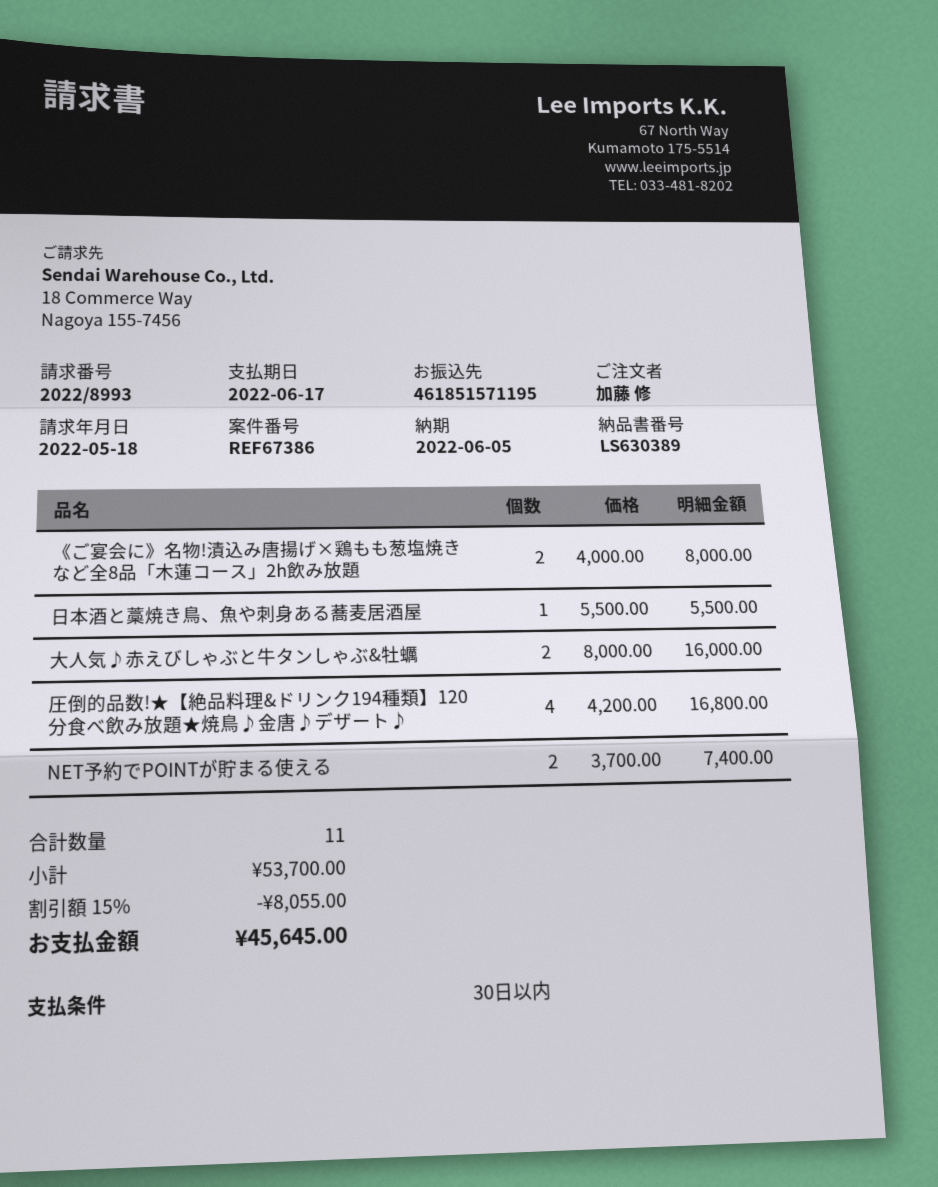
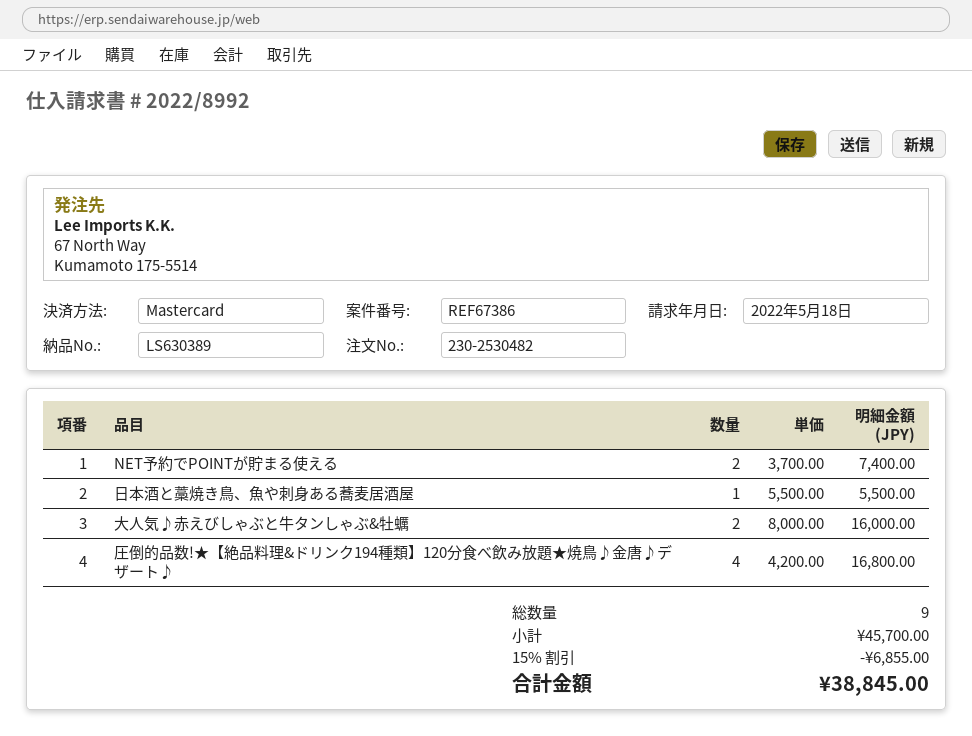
invoice number: 2022/8993 -> 2022/8992
《ご宴会に》名物!漬込み唐揚げ×鶏もも葱塩焼きなど全8品「木蓮コース」2h飲み放題: 2 x 4000.00 = 8000.00 -> none
total quantity: 11 -> 9
subtotal: 53700.00 -> 45700.00
discount: 15% = 8055.00 -> 15% = 6855.00
total: 45645.00 -> 38845.00

